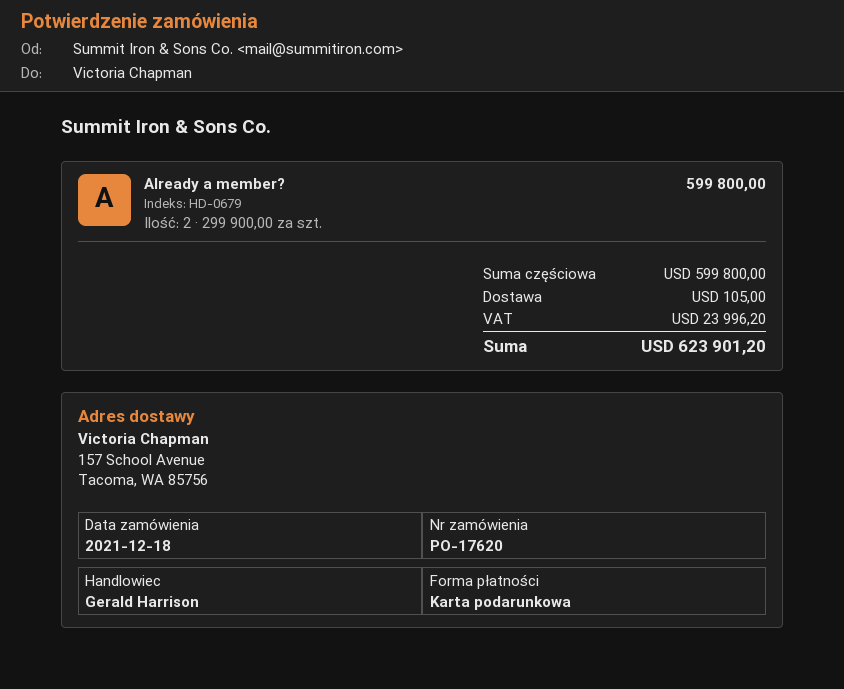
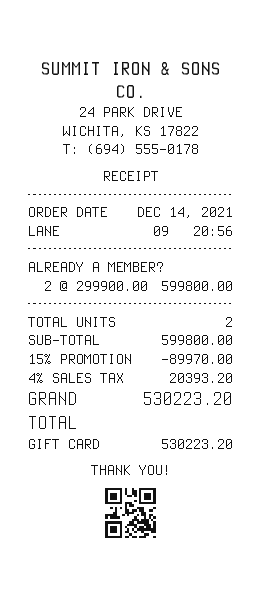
order date: 2021-12-18 -> 2021-12-14
discount: none -> 15% = 89970.00
shipping: 105.00 -> none
tax: 23996.20 -> 20393.20
total: 623901.20 -> 530223.20

